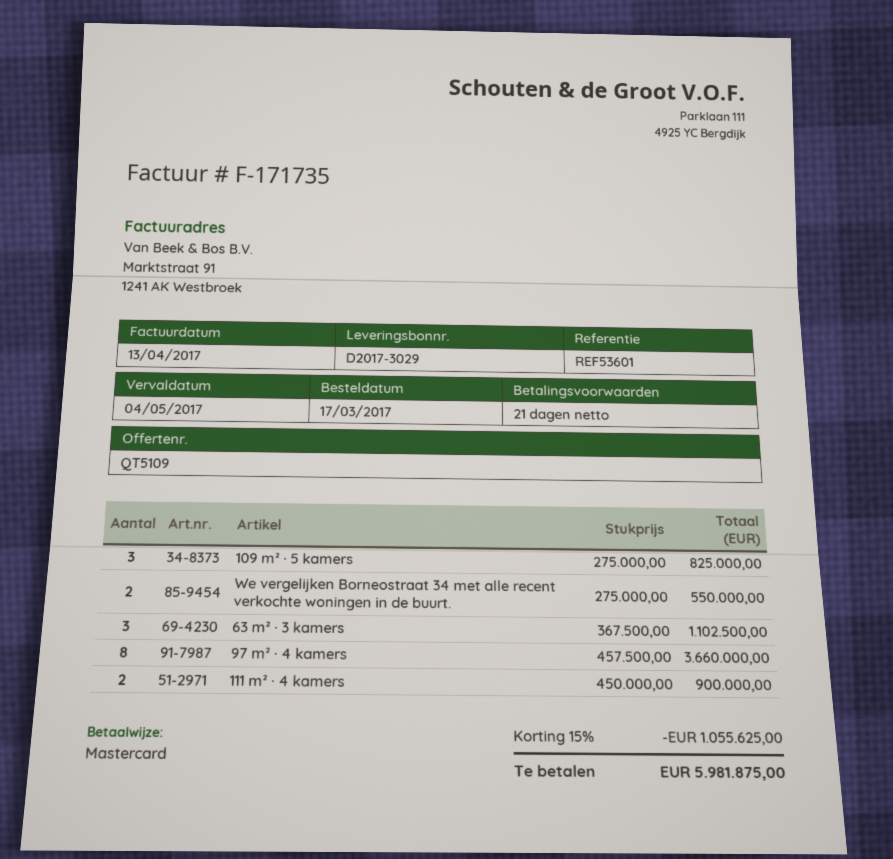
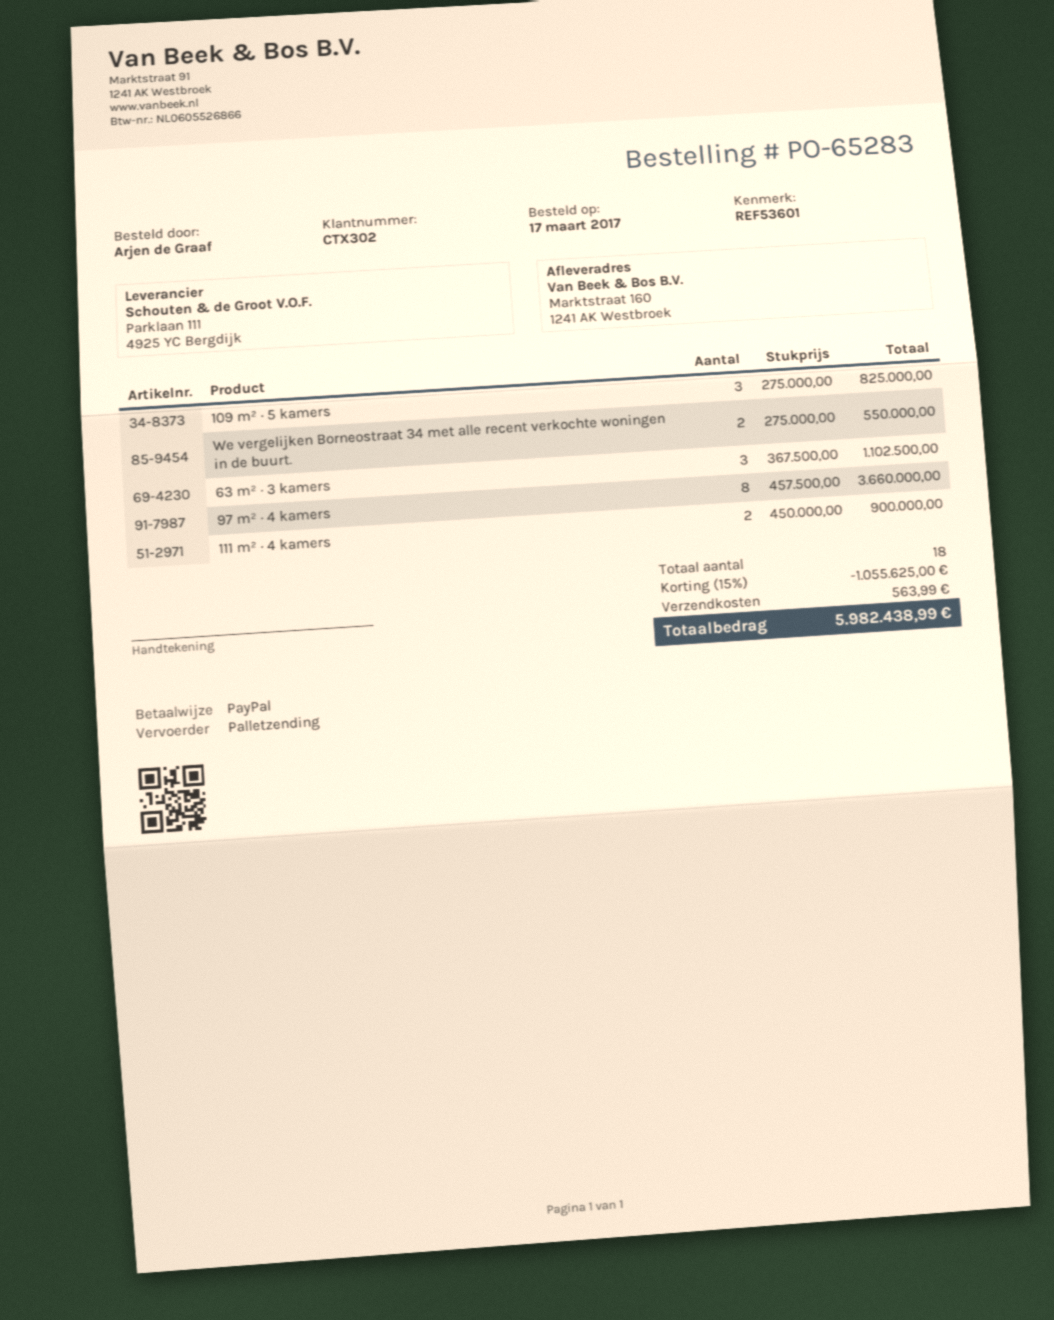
payment method: Mastercard -> PayPal
shipping: none -> 563.99
total: 5981875.00 -> 5982438.99

